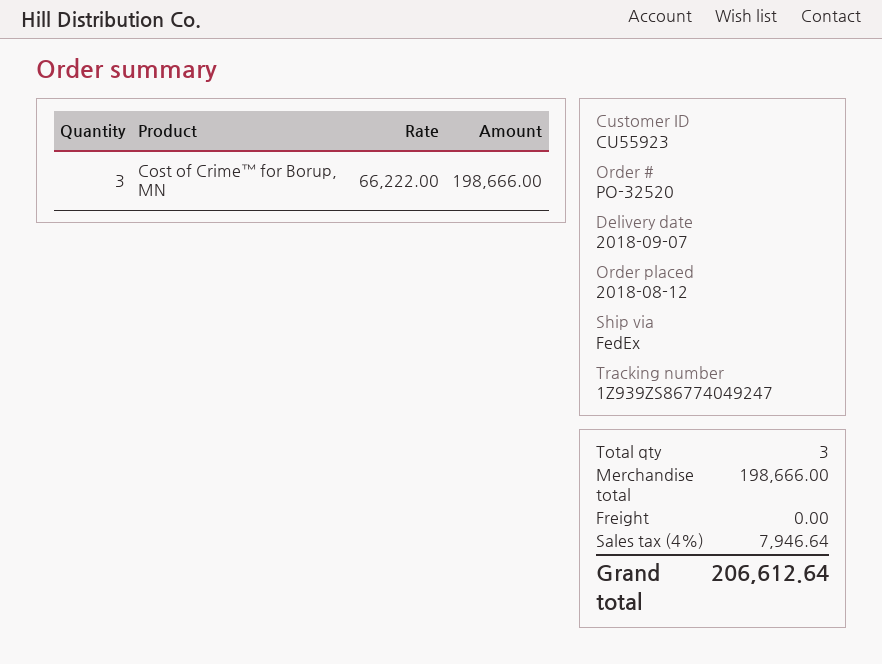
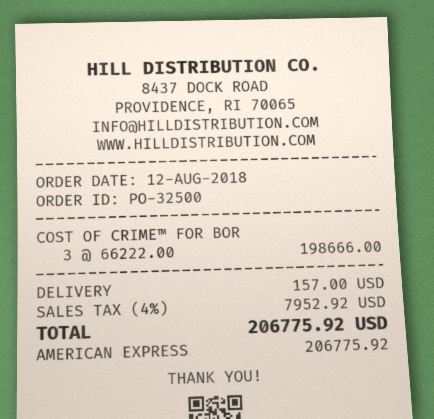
order number: PO-32520 -> PO-32500
shipping: 0.00 -> 157.00
tax: 4% = 7946.64 -> 4% = 7952.92
total: 206612.64 -> 206775.92

